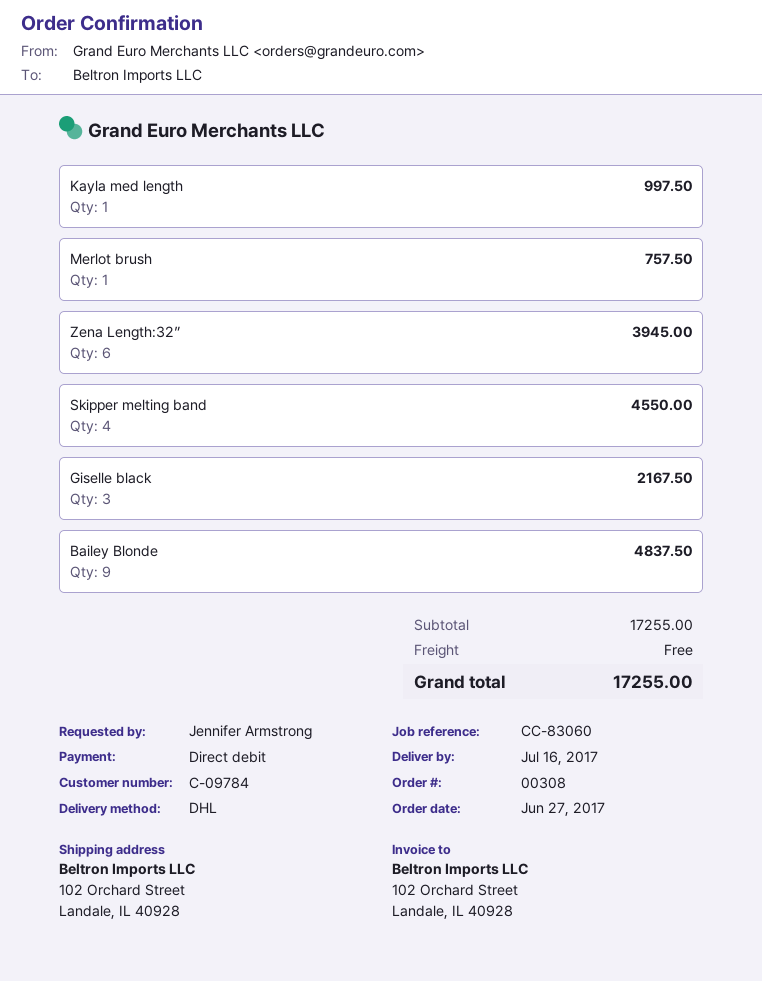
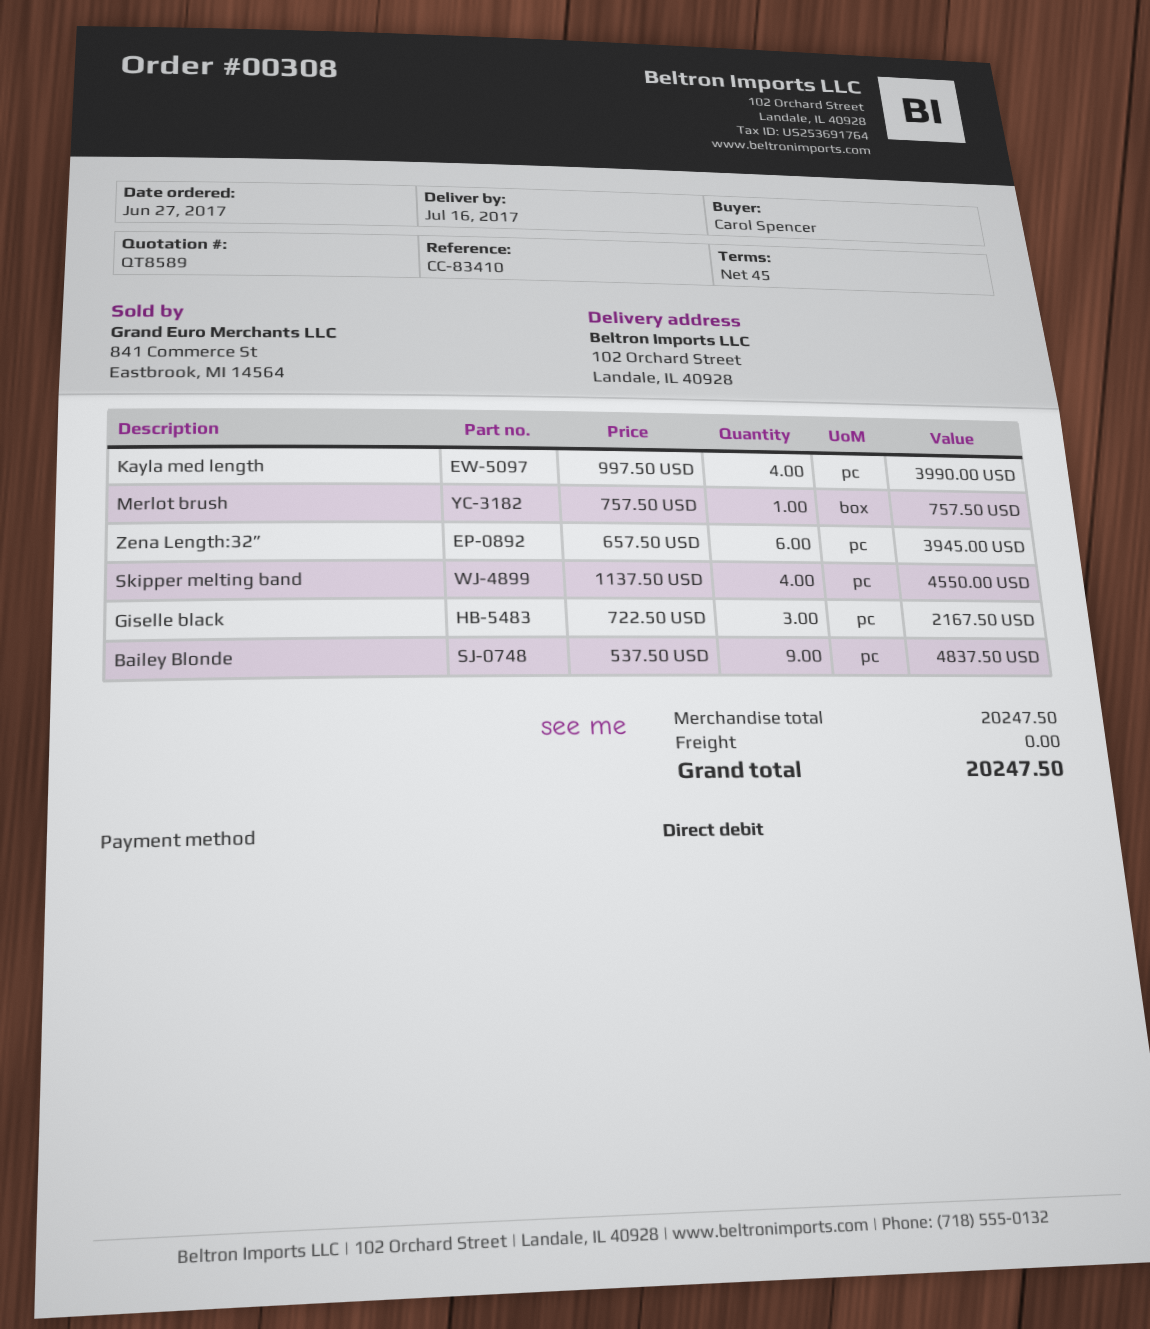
reference: CC-83060 -> CC-83410
ordered by: Jennifer Armstrong -> Carol Spencer
Kayla med length: 1 for 997.50 -> 4 for 3990.00
subtotal: 17255.00 -> 20247.50
total: 17255.00 -> 20247.50

